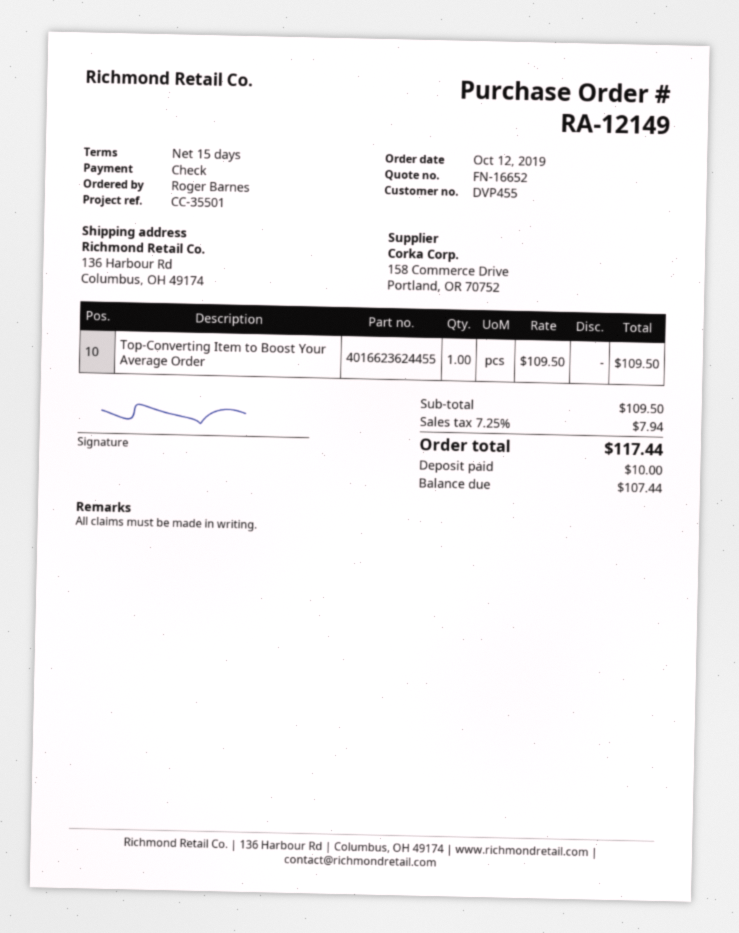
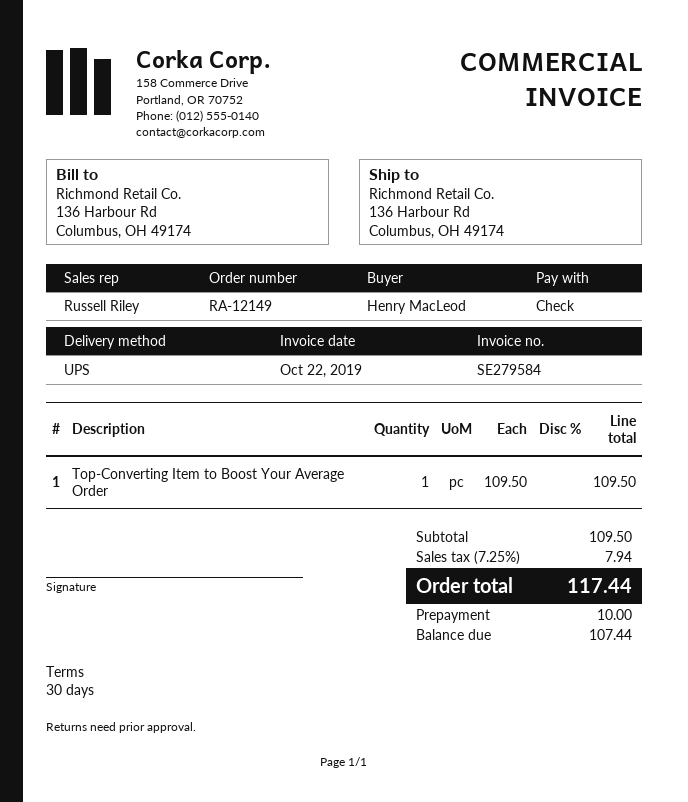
payment terms: 15 days -> 30 days
ordered by: Roger Barnes -> Henry MacLeod

